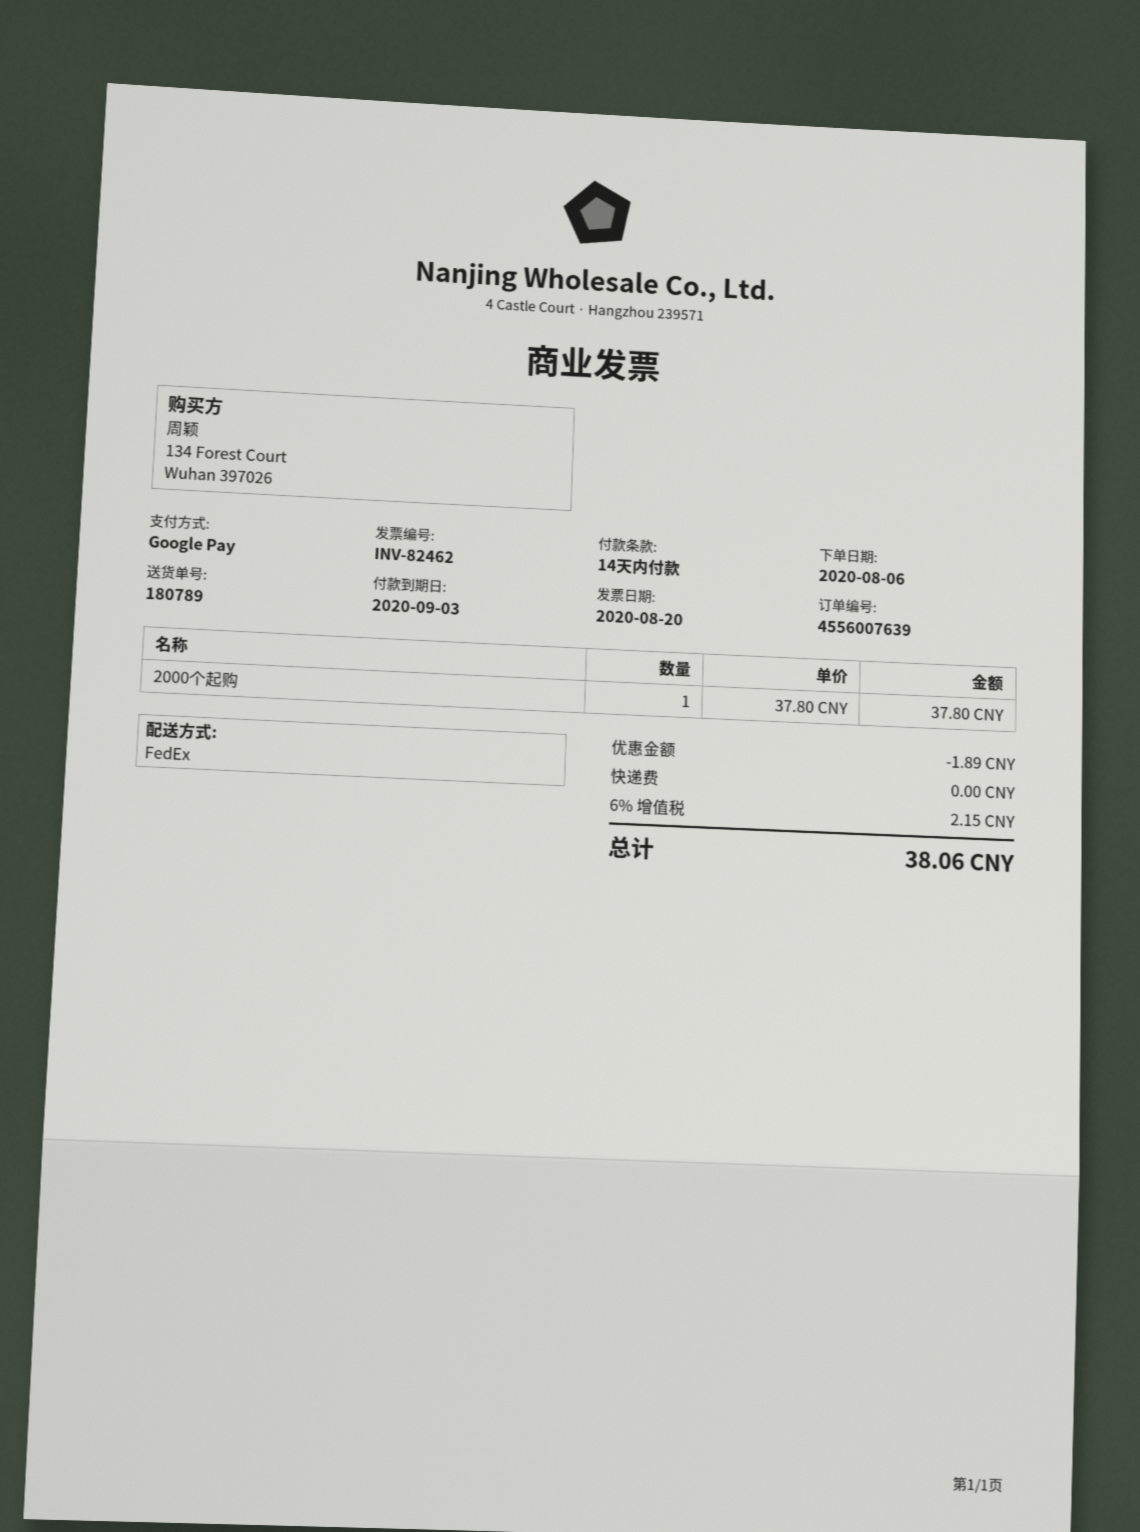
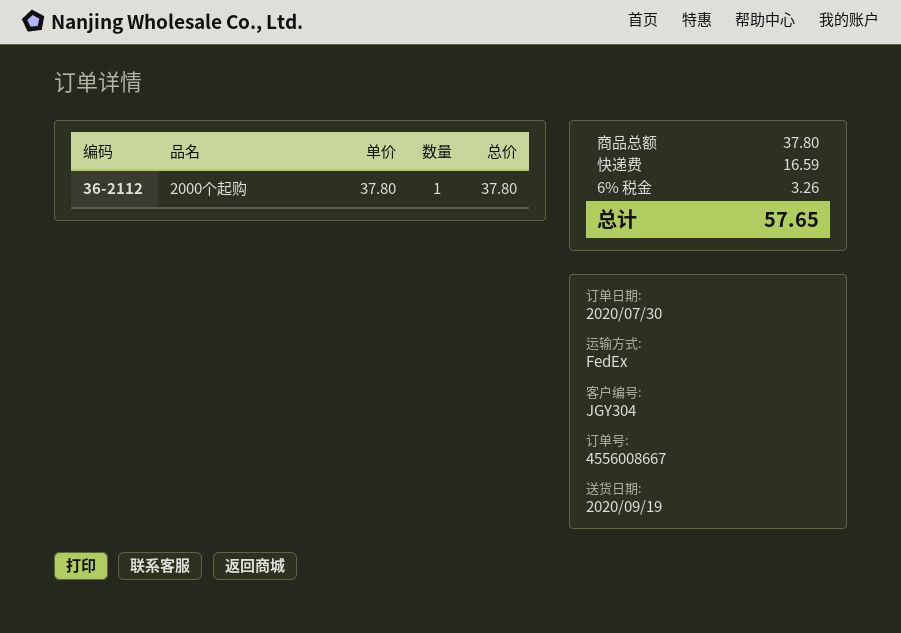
order number: 4556007639 -> 4556008667
order date: 2020-08-06 -> 2020-07-30
discount: 1.89 -> none
shipping: 0.00 -> 16.59
tax: 6% = 2.15 -> 6% = 3.26
total: 38.06 -> 57.65

